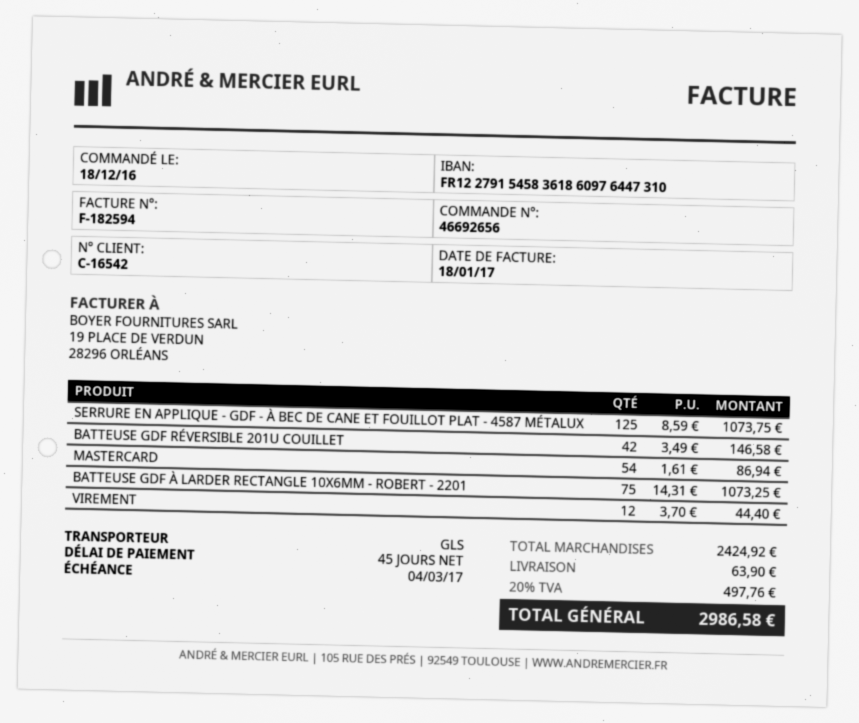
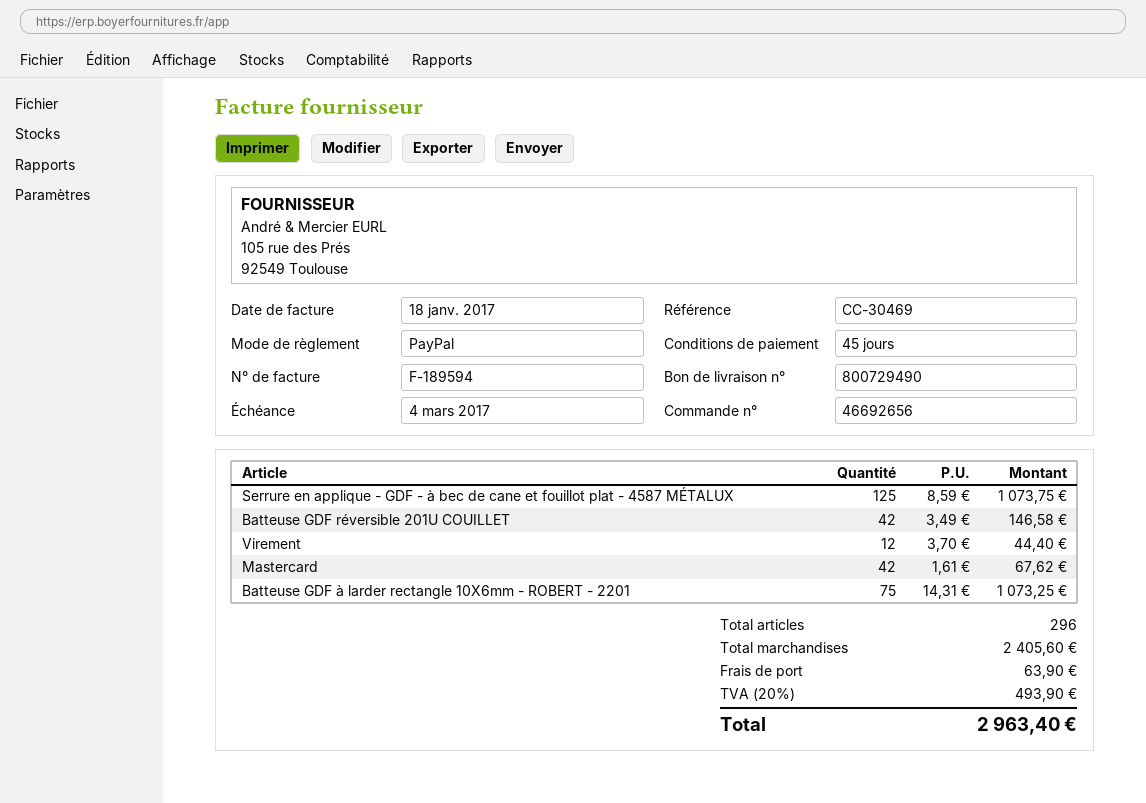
invoice number: F-182594 -> F-189594
MASTERCARD: 54 x 1.61 = 86.94 -> 42 x 1.61 = 67.62
subtotal: 2424.92 -> 2405.60
tax: 20% = 497.76 -> 20% = 493.90
total: 2986.58 -> 2963.40

